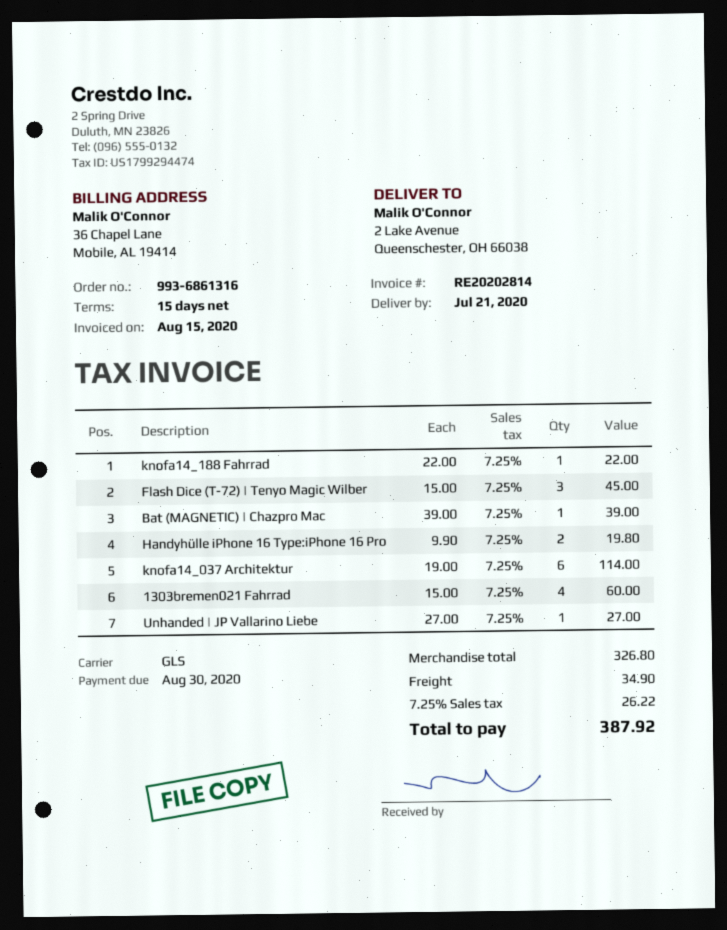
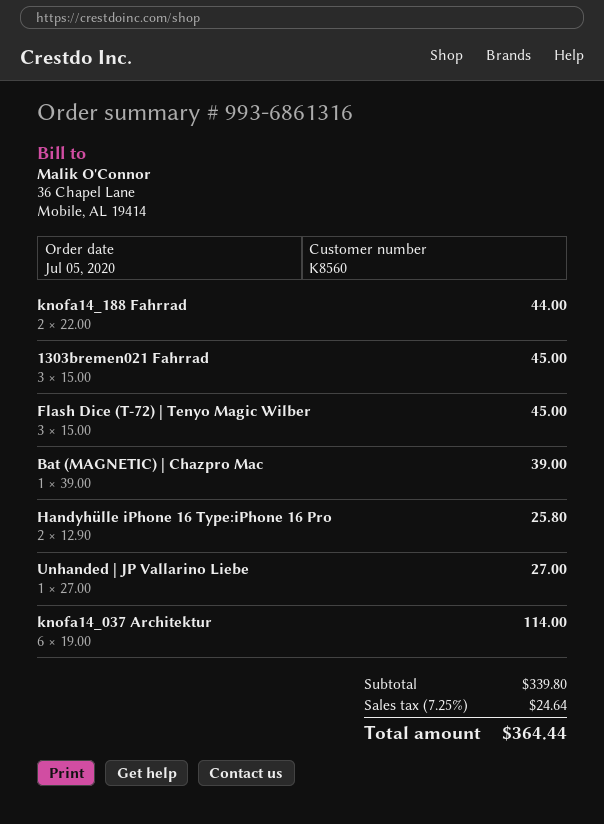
knofa14_188 Fahrrad: 1 x 22.00 = 22.00 -> 2 x 22.00 = 44.00
Handyhülle iPhone 16 Type:iPhone 16 Pro: 2 x 9.90 = 19.80 -> 2 x 12.90 = 25.80
1303bremen021 Fahrrad: 4 x 15.00 = 60.00 -> 3 x 15.00 = 45.00
subtotal: 326.80 -> 339.80
shipping: 34.90 -> none
tax: 7.25% = 26.22 -> 7.25% = 24.64
total: 387.92 -> 364.44

